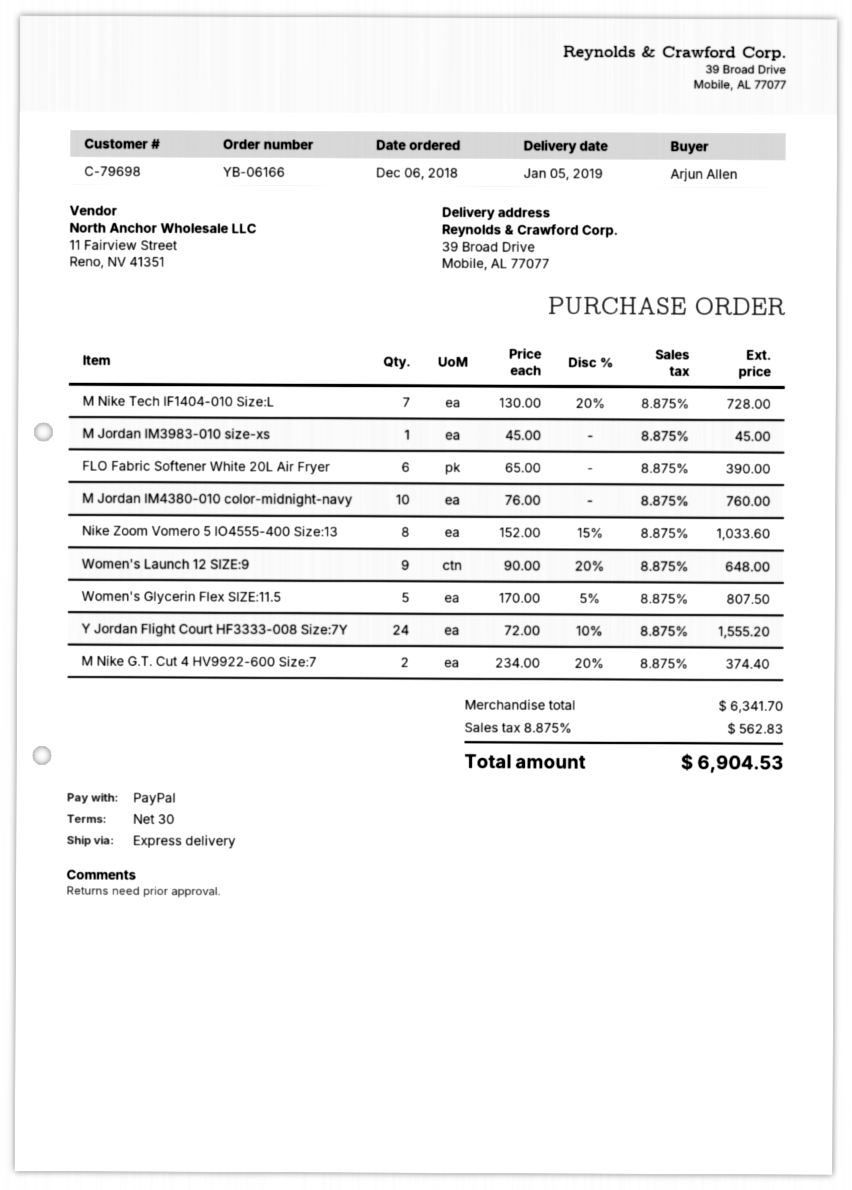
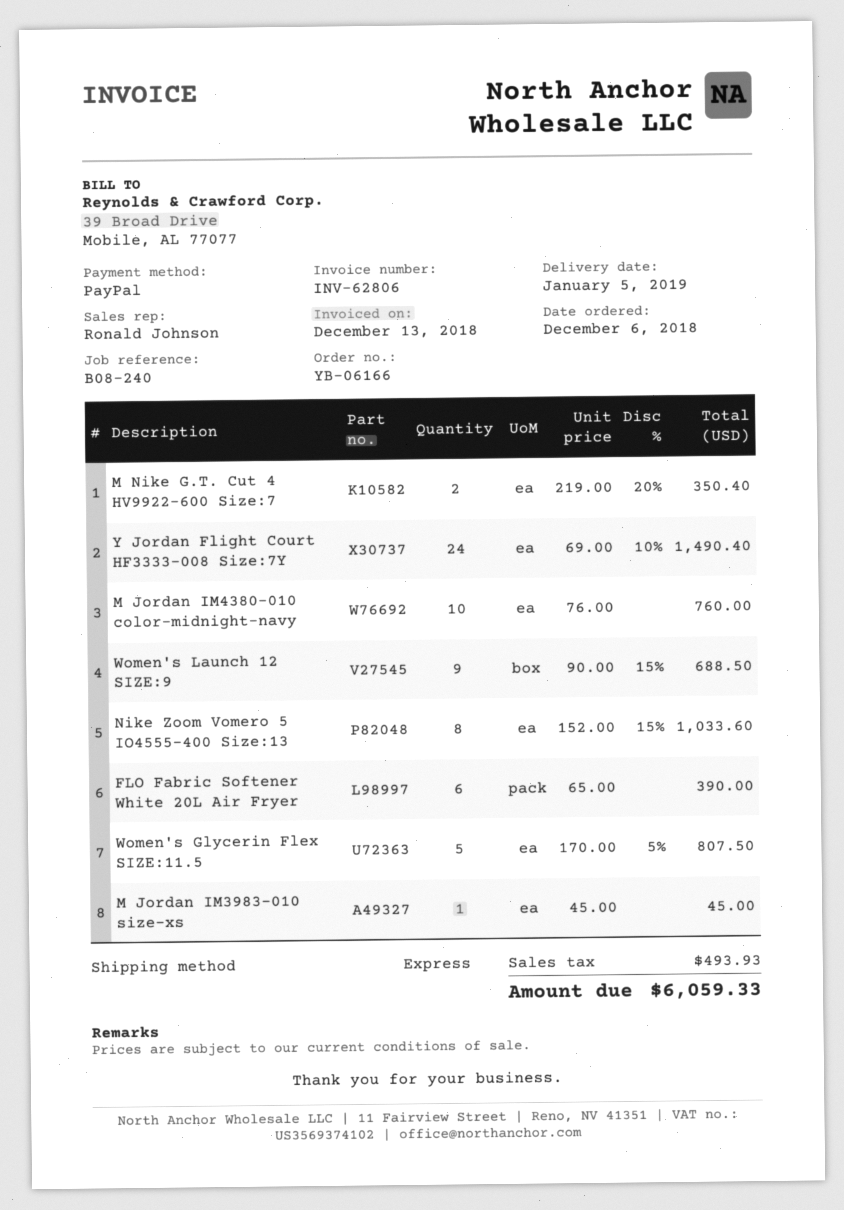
M Nike Tech IF1404-010 Size:L: 7 x 130.00 - 20% = 728.00 -> none
Women's Launch 12 SIZE:9: 9 x 90.00 - 20% = 648.00 -> 9 x 90.00 - 15% = 688.50
Y Jordan Flight Court HF3333-008 Size:7Y: 24 x 72.00 - 10% = 1555.20 -> 24 x 69.00 - 10% = 1490.40
M Nike G.T. Cut 4 HV9922-600 Size:7: 2 x 234.00 - 20% = 374.40 -> 2 x 219.00 - 20% = 350.40
tax: 562.83 -> 493.93
total: 6904.53 -> 6059.33

